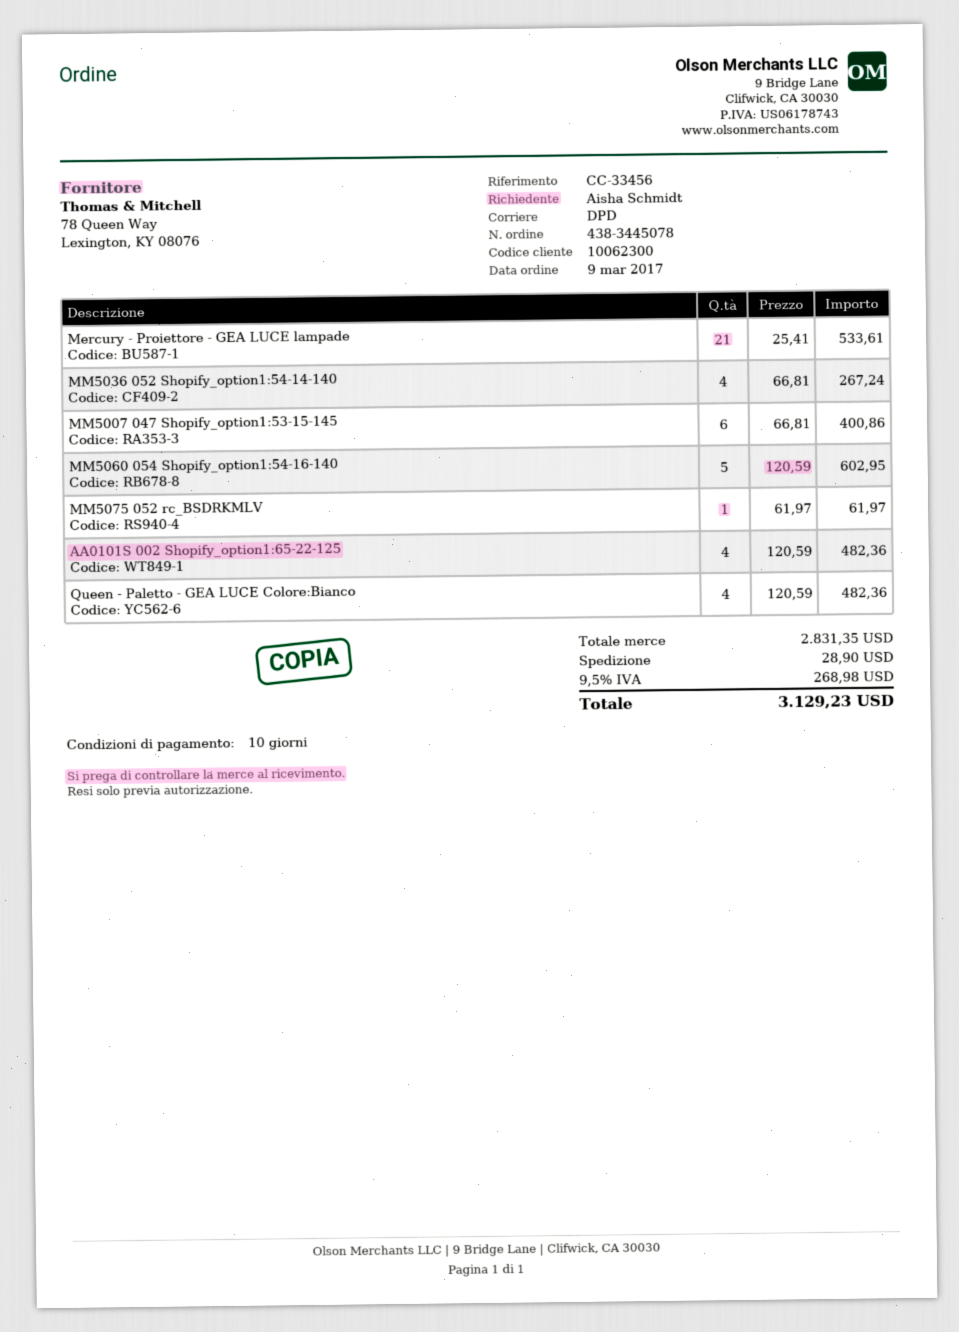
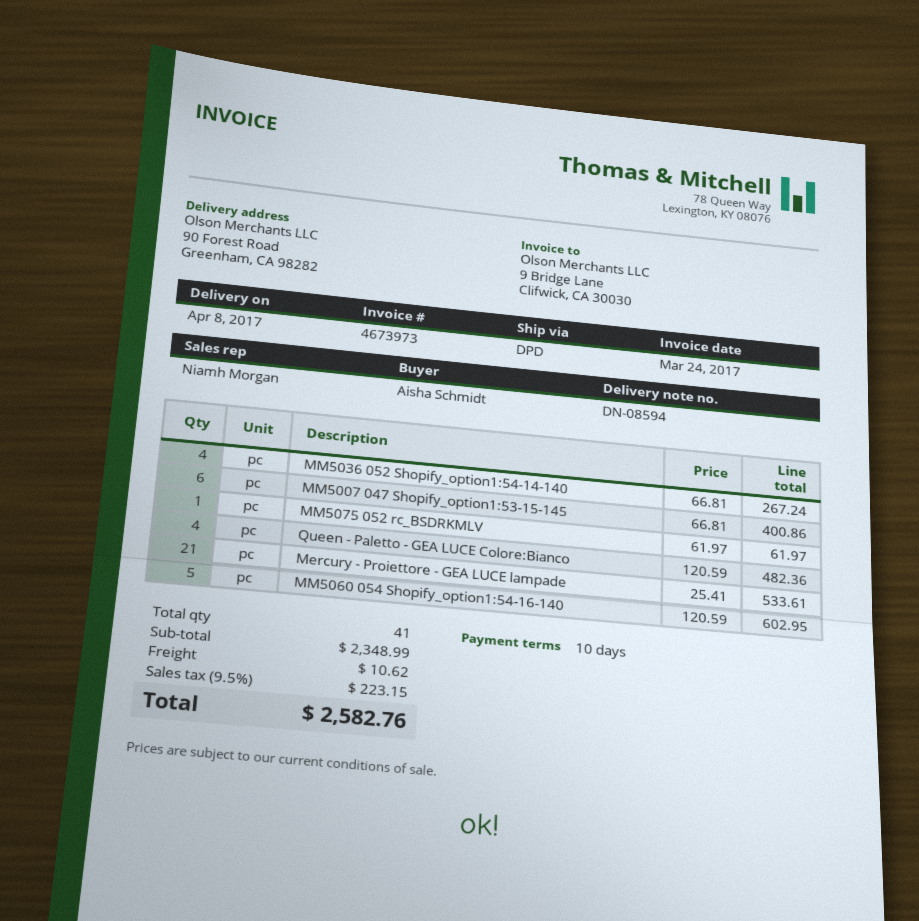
AA0101S 002 Shopify_option1:65-22-125: 4 x 120.59 = 482.36 -> none
subtotal: 2831.35 -> 2348.99
shipping: 28.90 -> 10.62
tax: 9.5% = 268.98 -> 9.5% = 223.15
total: 3129.23 -> 2582.76

